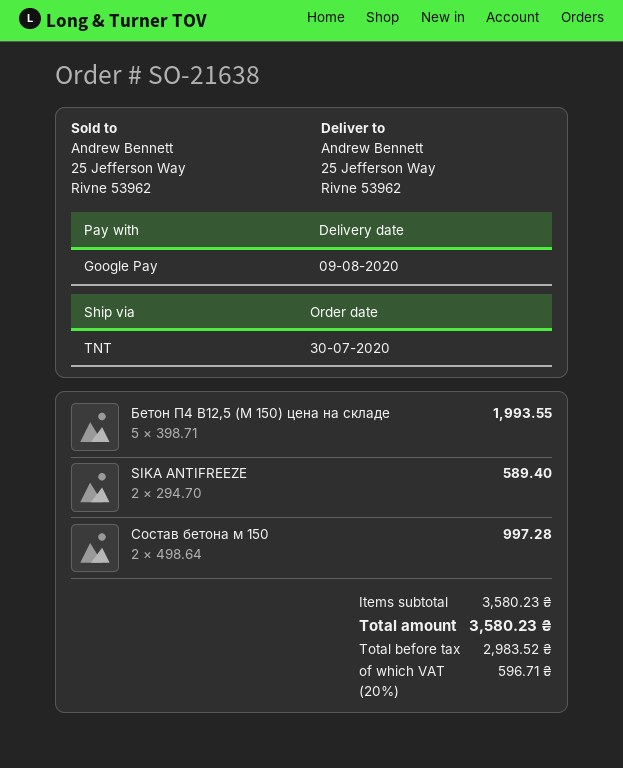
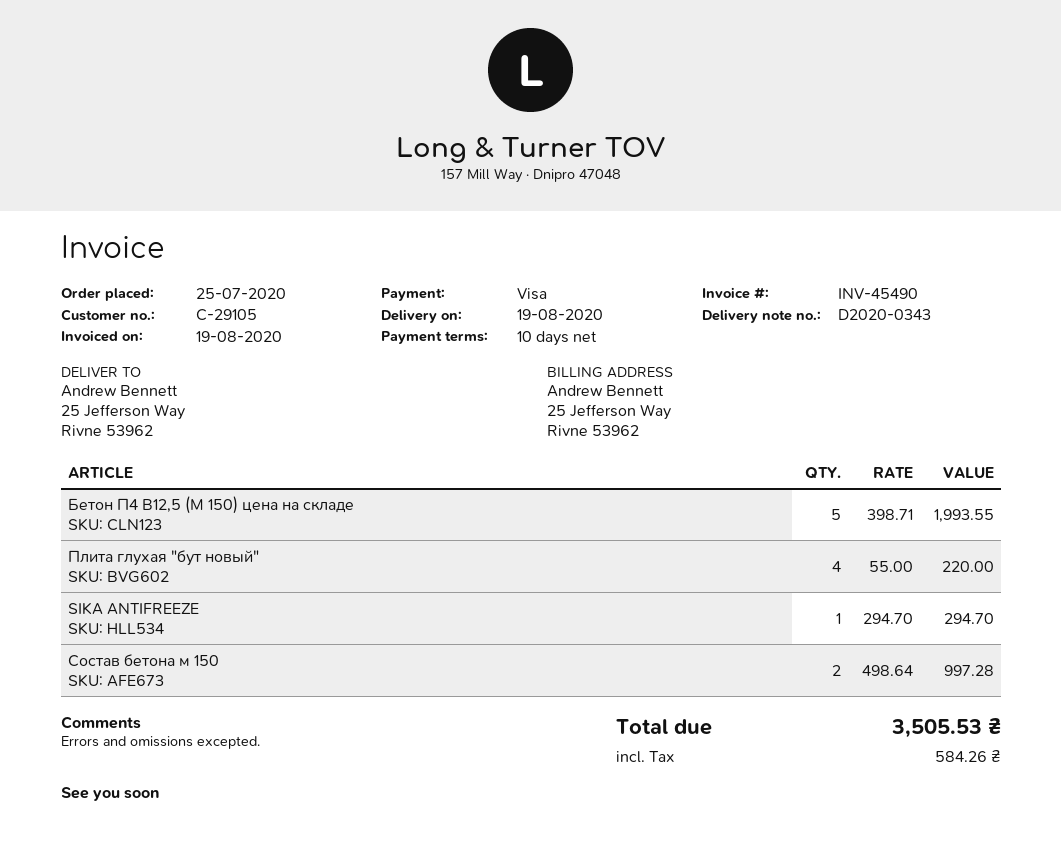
order date: 2020-07-30 -> 2020-07-25
delivery date: 2020-08-09 -> 2020-08-19
payment method: Google Pay -> Visa
SIKA ANTIFREEZE: 2 x 294.70 = 589.40 -> 1 x 294.70 = 294.70
Плита глухая "бут новый": none -> 4 x 55.00 = 220.00
tax: 596.71 -> 584.26
total: 3580.23 -> 3505.53

